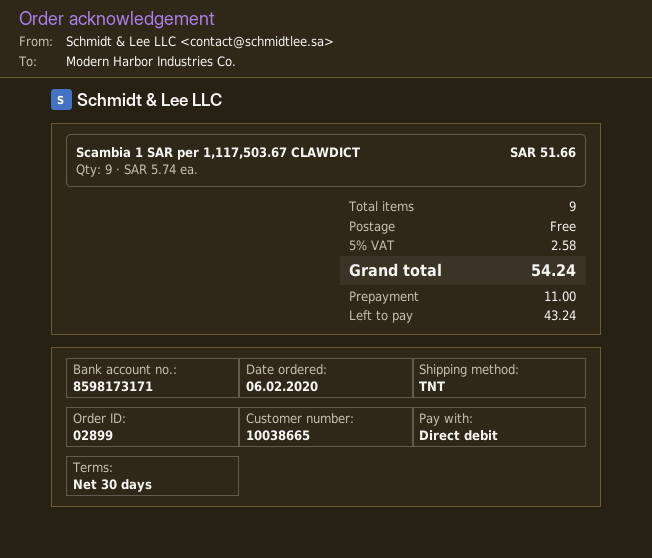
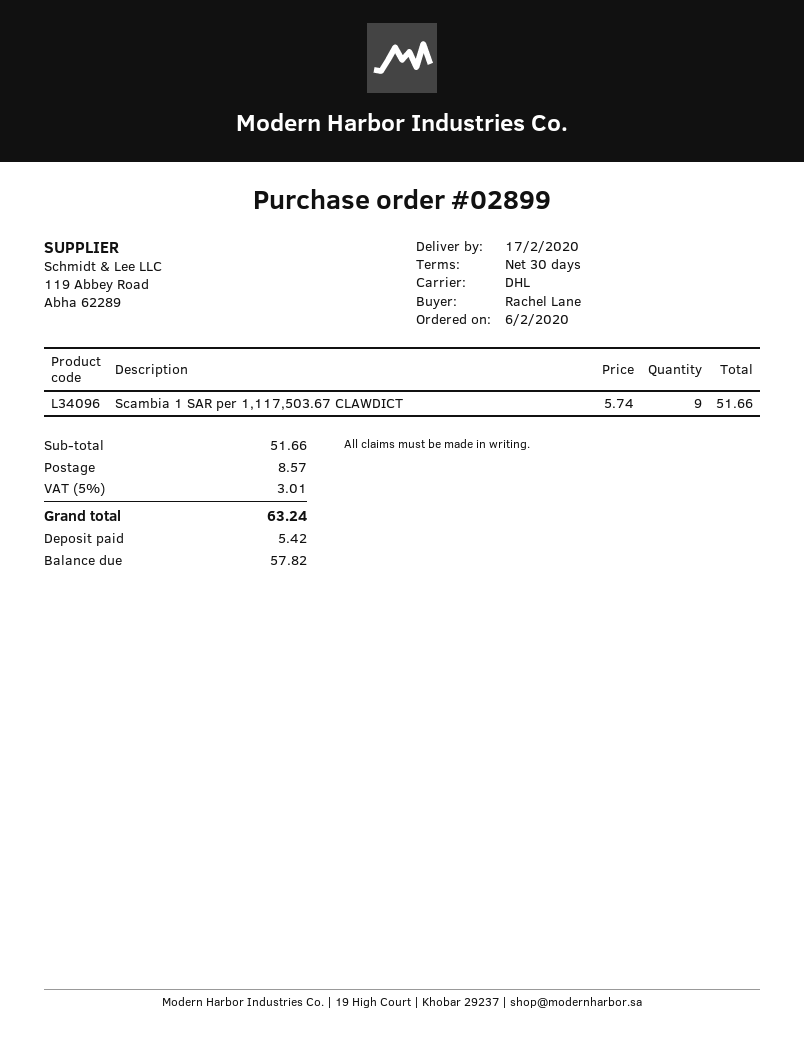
shipping method: TNT -> DHL
shipping: 0.00 -> 8.57
tax: 5% = 2.58 -> 5% = 3.01
total: 54.24 -> 63.24
deposit: 11.00 -> 5.42
balance: 43.24 -> 57.82

